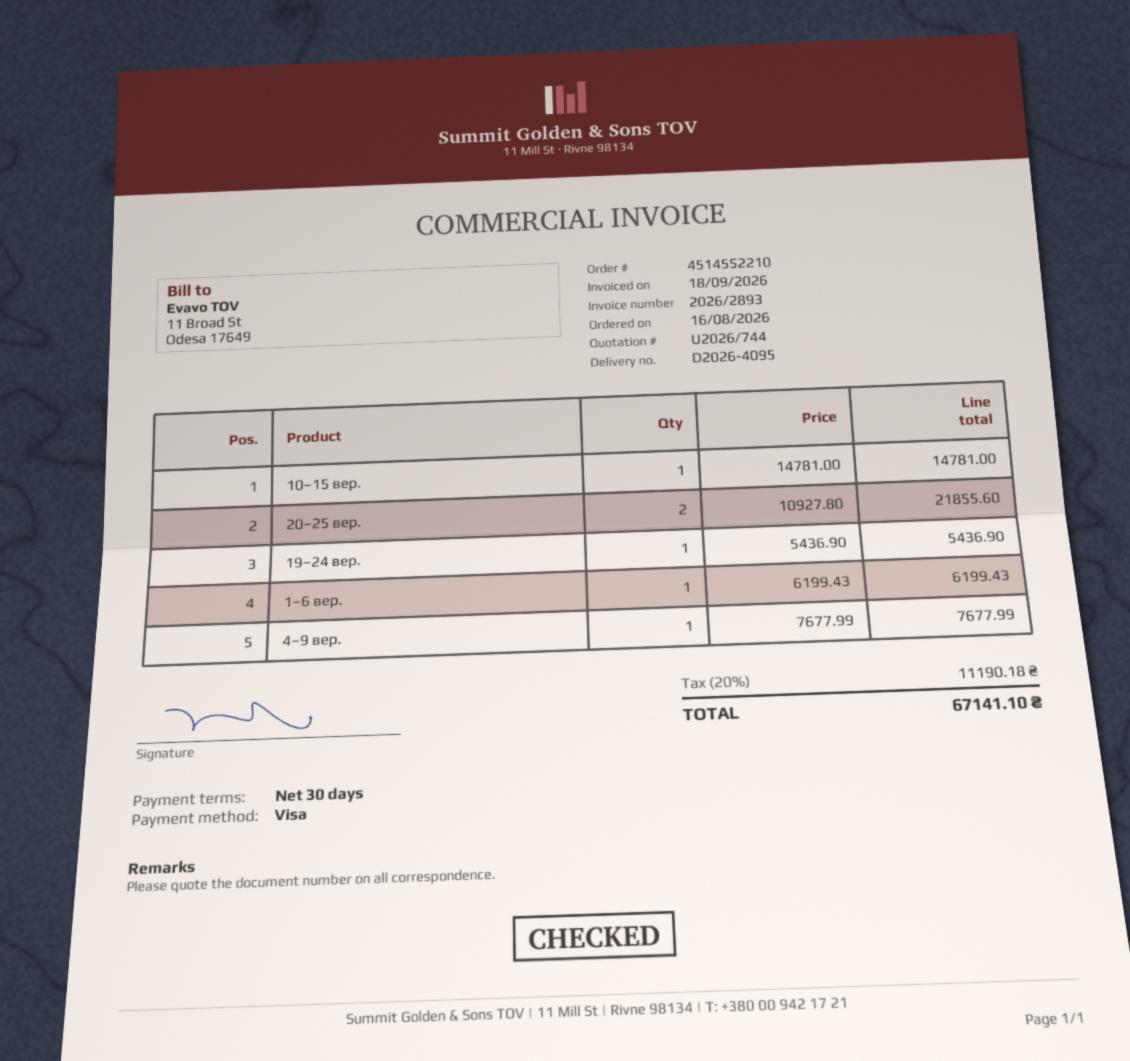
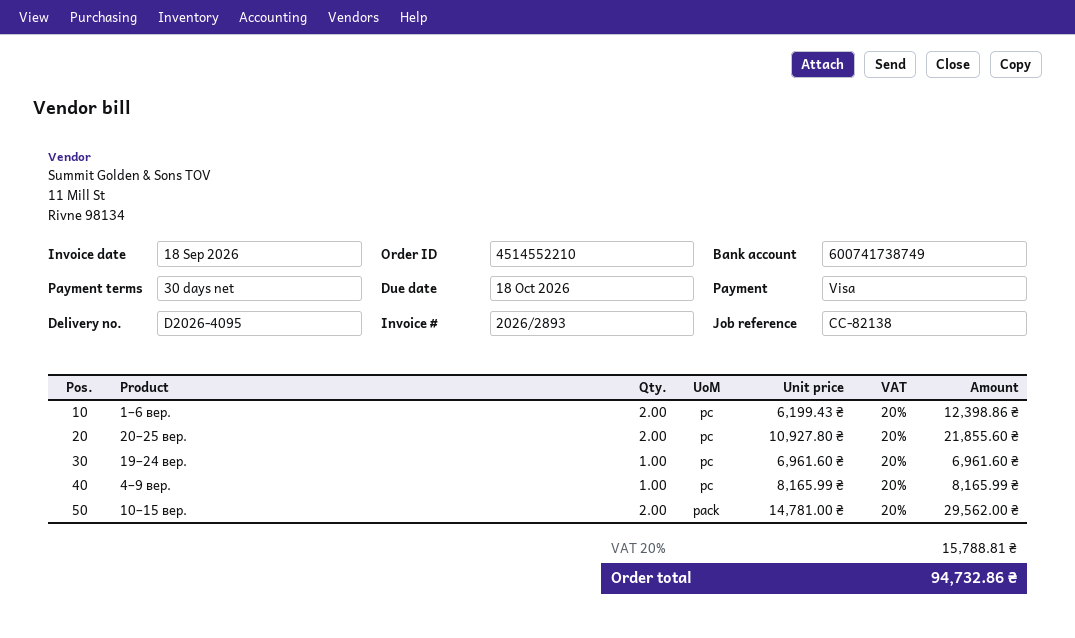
10–15 вер.: 1 x 14781.00 = 14781.00 -> 2 x 14781.00 = 29562.00
19–24 вер.: 1 x 5436.90 = 5436.90 -> 1 x 6961.60 = 6961.60
1–6 вер.: 1 x 6199.43 = 6199.43 -> 2 x 6199.43 = 12398.86
4–9 вер.: 1 x 7677.99 = 7677.99 -> 1 x 8165.99 = 8165.99
tax: 20% = 11190.18 -> 20% = 15788.81
total: 67141.10 -> 94732.86

